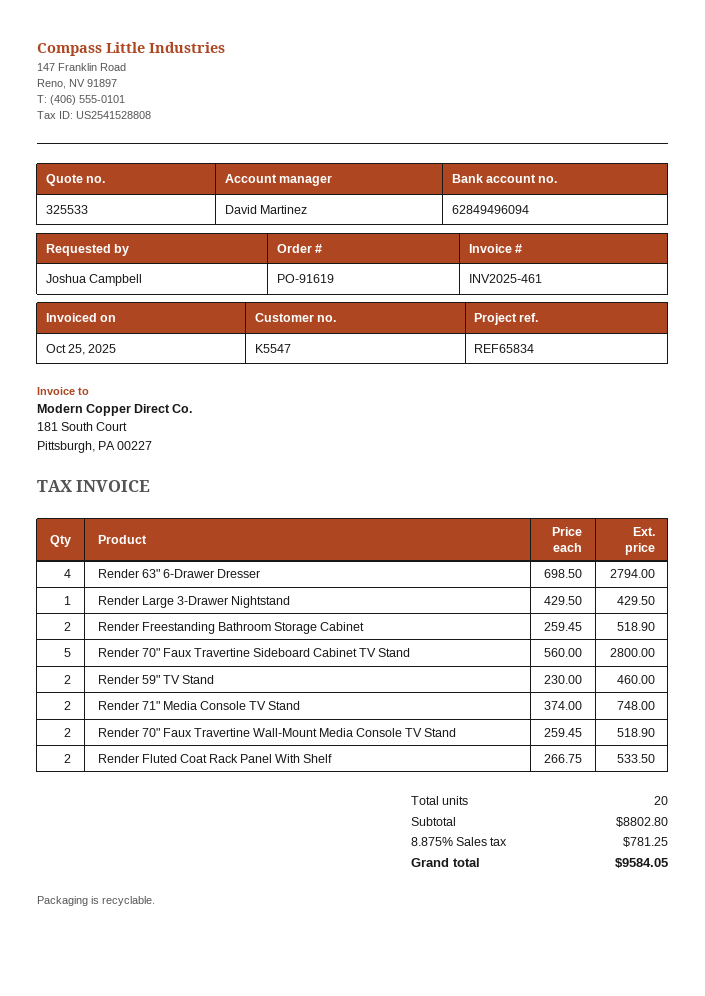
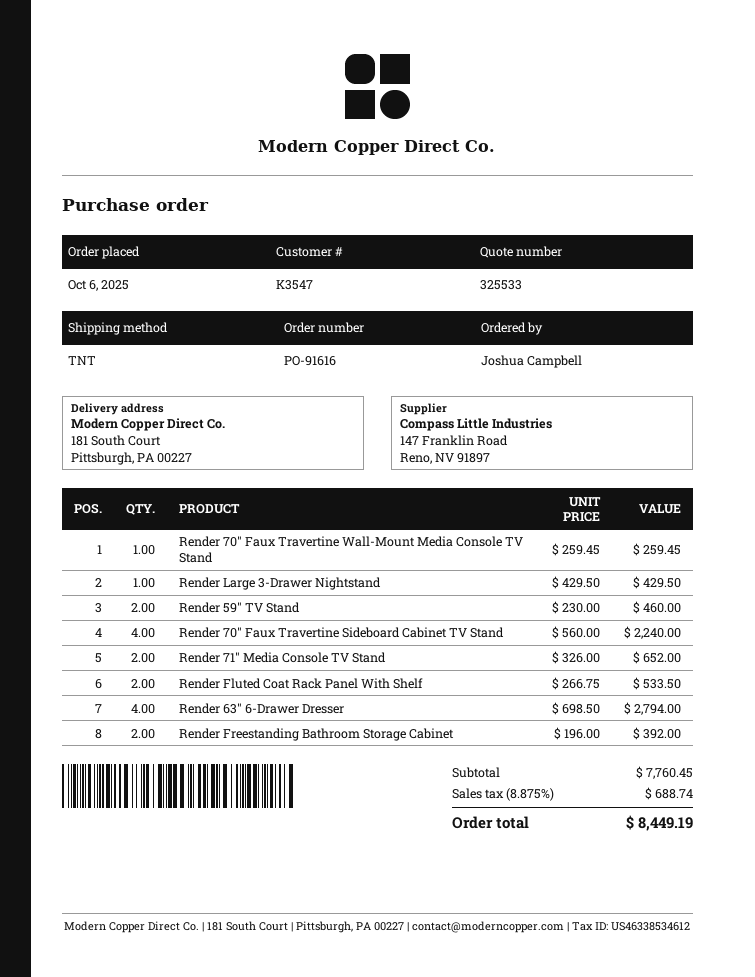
order number: PO-91619 -> PO-91616
customer number: K5547 -> K3547
Render Freestanding Bathroom Storage Cabinet: 2 x 259.45 = 518.90 -> 2 x 196.00 = 392.00
Render 70" Faux Travertine Sideboard Cabinet TV Stand: 5 x 560.00 = 2800.00 -> 4 x 560.00 = 2240.00
Render 71" Media Console TV Stand: 2 x 374.00 = 748.00 -> 2 x 326.00 = 652.00
Render 70" Faux Travertine Wall-Mount Media Console TV Stand: 2 x 259.45 = 518.90 -> 1 x 259.45 = 259.45
subtotal: 8802.80 -> 7760.45
tax: 8.875% = 781.25 -> 8.875% = 688.74
total: 9584.05 -> 8449.19

